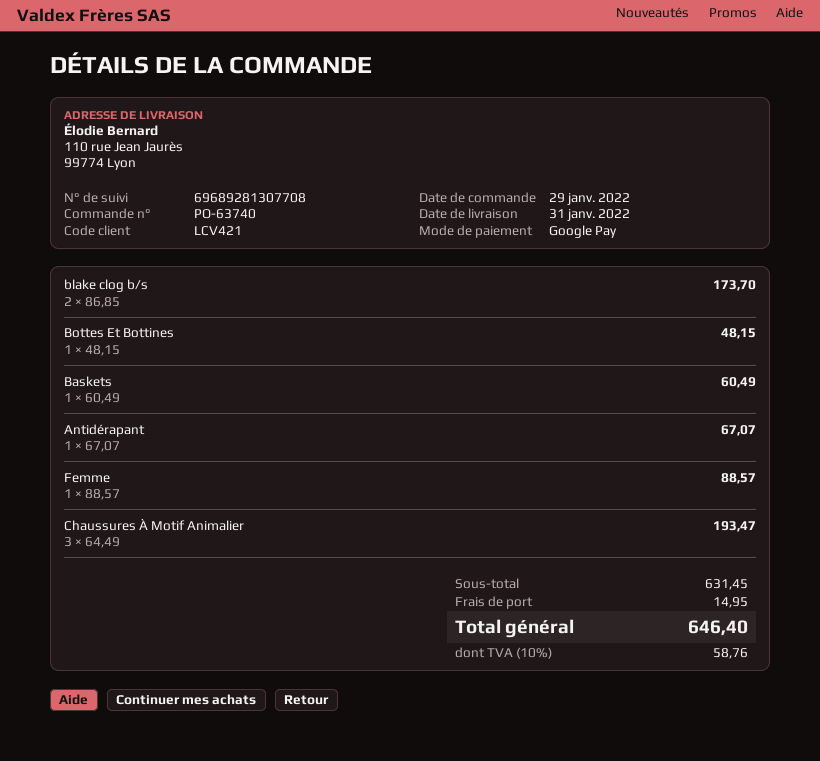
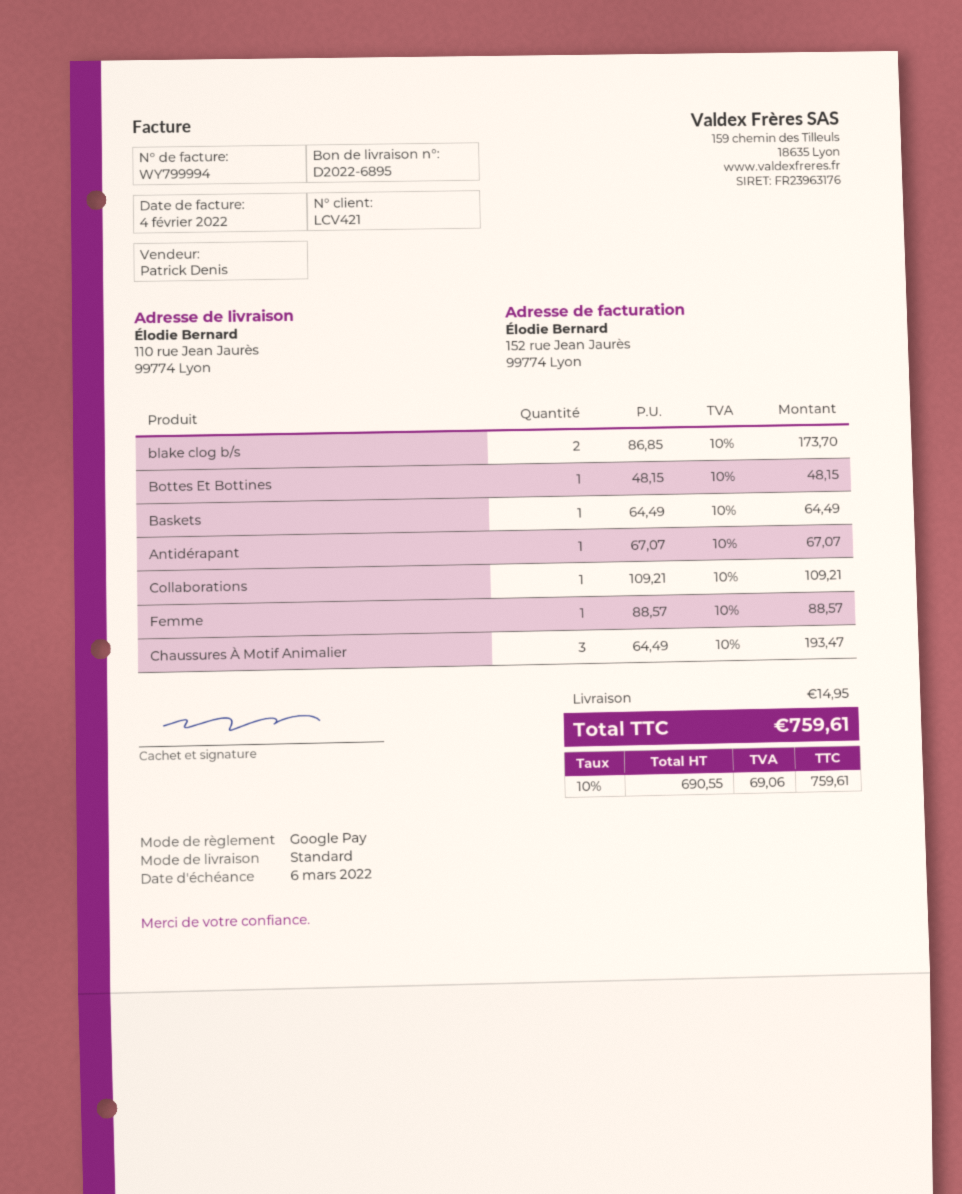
Baskets: 1 x 60.49 = 60.49 -> 1 x 64.49 = 64.49
Collaborations: none -> 1 x 109.21 = 109.21
tax: 10% = 58.76 -> 10% = 69.06
total: 646.40 -> 759.61

